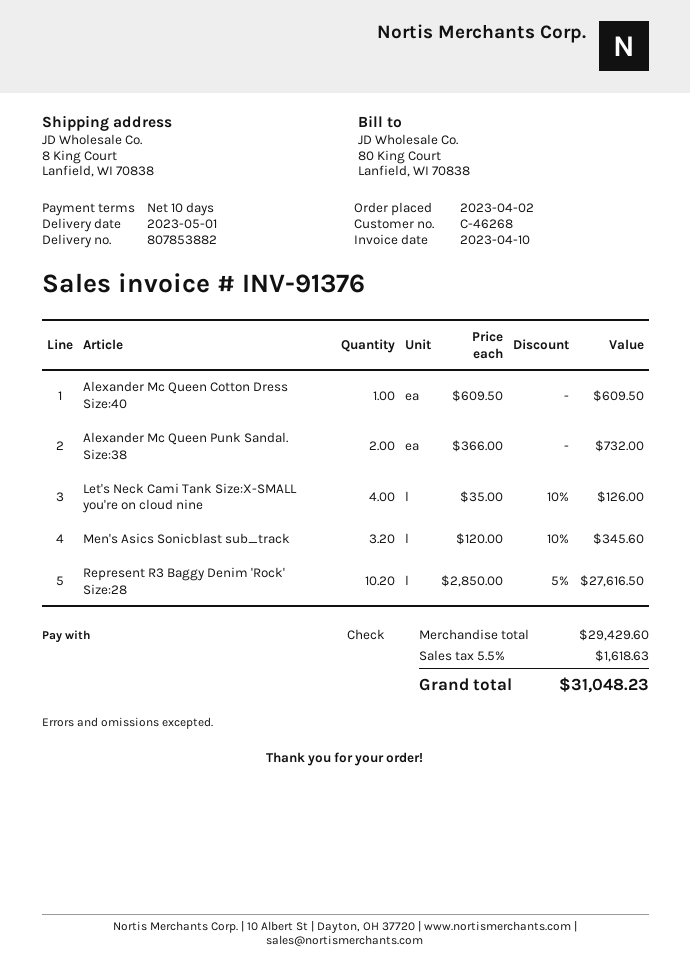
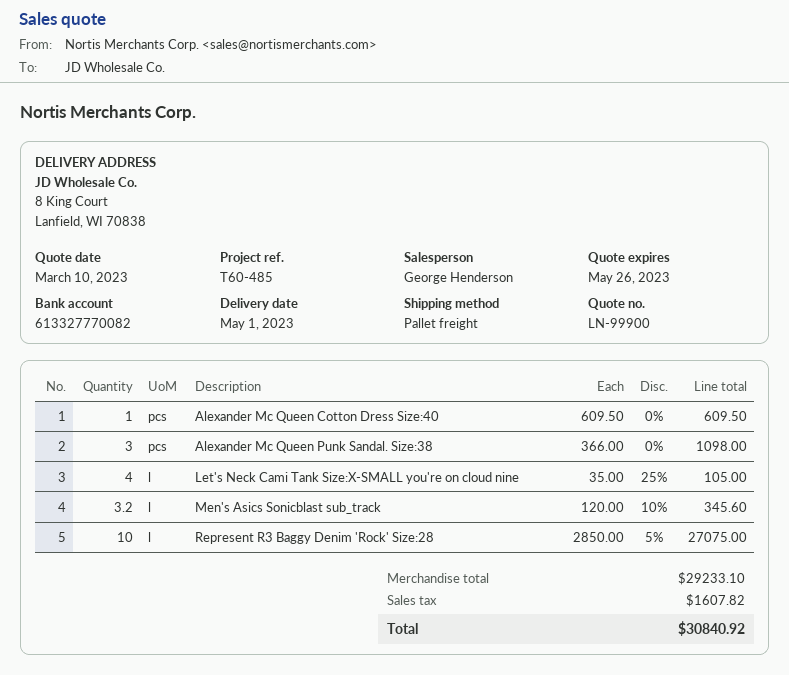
Alexander Mc Queen Punk Sandal. Size:38: 2 x 366.00 = 732.00 -> 3 x 366.00 = 1098.00
Let's Neck Cami Tank Size:X-SMALL you're on cloud nine: 4 x 35.00 - 10% = 126.00 -> 4 x 35.00 - 25% = 105.00
Represent R3 Baggy Denim 'Rock' Size:28: 10.2 x 2850.00 - 5% = 27616.50 -> 10 x 2850.00 - 5% = 27075.00
subtotal: 29429.60 -> 29233.10
tax: 1618.63 -> 1607.82
total: 31048.23 -> 30840.92

